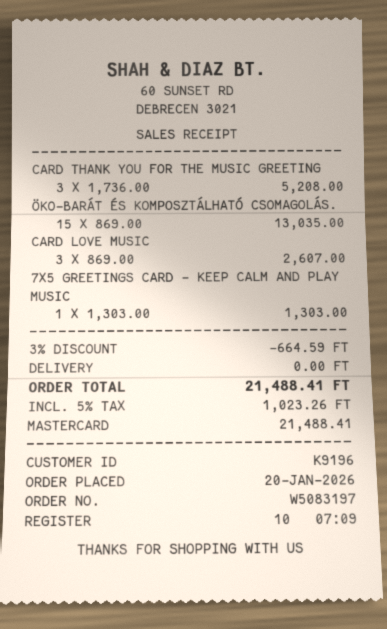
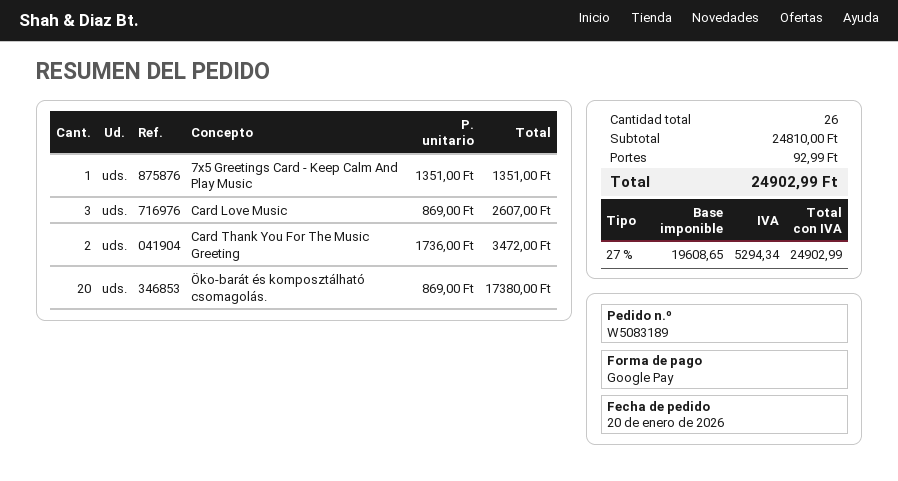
order number: W5083197 -> W5083189
payment method: Mastercard -> Google Pay
CARD THANK YOU FOR THE MUSIC GREETING: 3 x 1736.00 = 5208.00 -> 2 x 1736.00 = 3472.00
ÖKO-BARÁT ÉS KOMPOSZTÁLHATÓ CSOMAGOLÁS.: 15 x 869.00 = 13035.00 -> 20 x 869.00 = 17380.00
7X5 GREETINGS CARD - KEEP CALM AND PLAY MUSIC: 1 x 1303.00 = 1303.00 -> 1 x 1351.00 = 1351.00
discount: 3% = 664.59 -> none
shipping: 0.00 -> 92.99
tax: 5% = 1023.26 -> 27% = 5294.34
total: 21488.41 -> 24902.99

